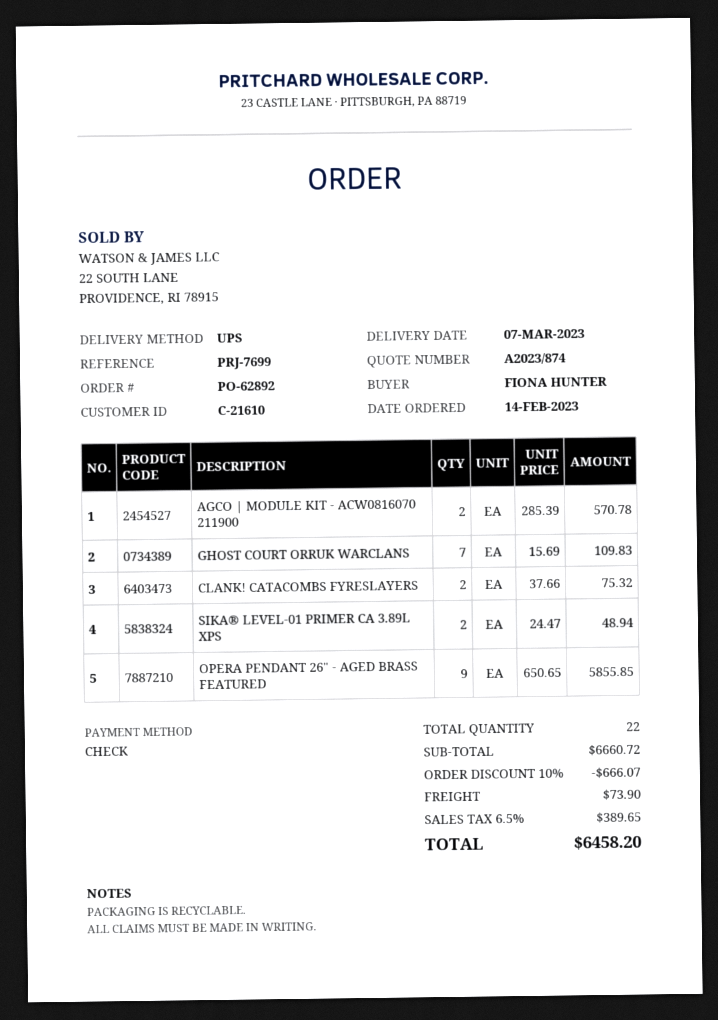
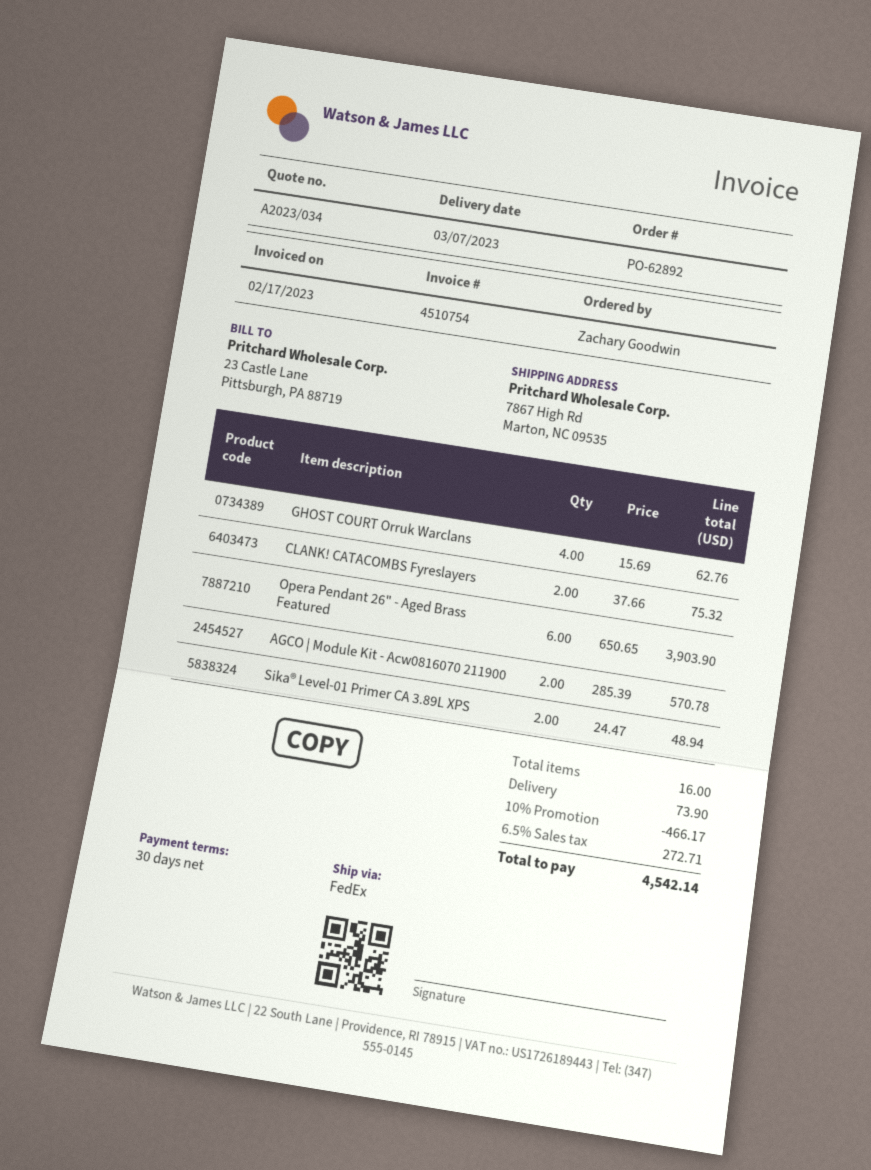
quote number: A2023/874 -> A2023/034
ordered by: FIONA HUNTER -> Zachary Goodwin
shipping method: UPS -> FedEx
GHOST COURT ORRUK WARCLANS: 7 x 15.69 = 109.83 -> 4 x 15.69 = 62.76
OPERA PENDANT 26" - AGED BRASS FEATURED: 9 x 650.65 = 5855.85 -> 6 x 650.65 = 3903.90
total quantity: 22 -> 16
discount: 10% = 666.07 -> 10% = 466.17
tax: 6.5% = 389.65 -> 6.5% = 272.71
total: 6458.20 -> 4542.14

